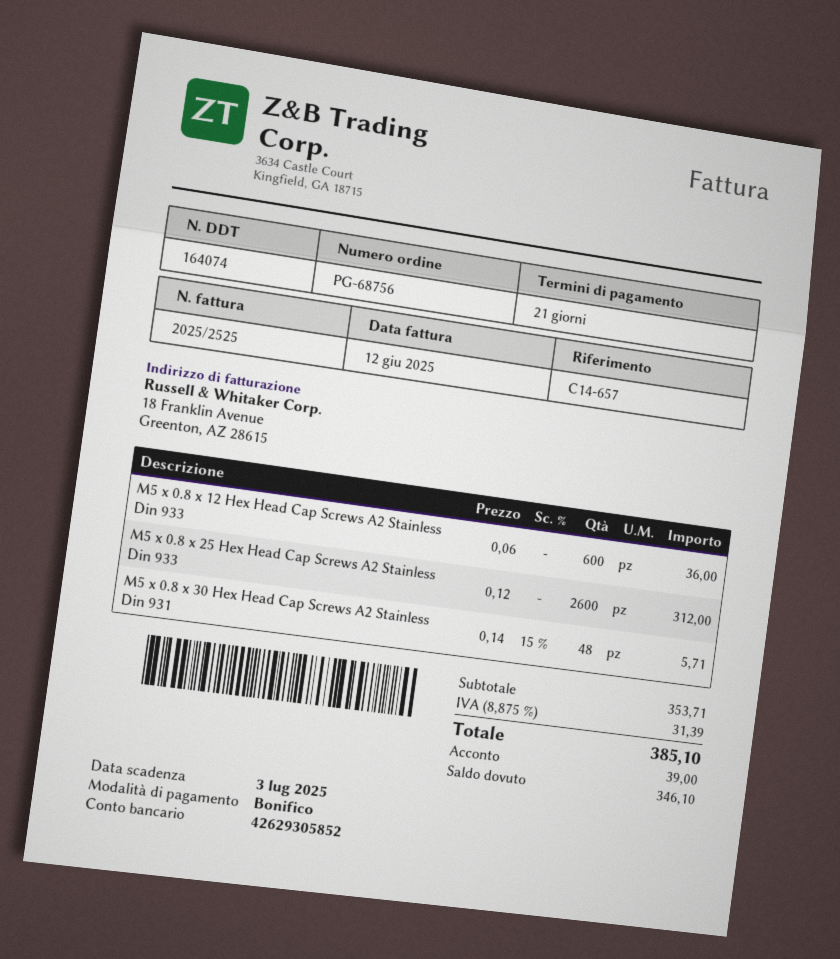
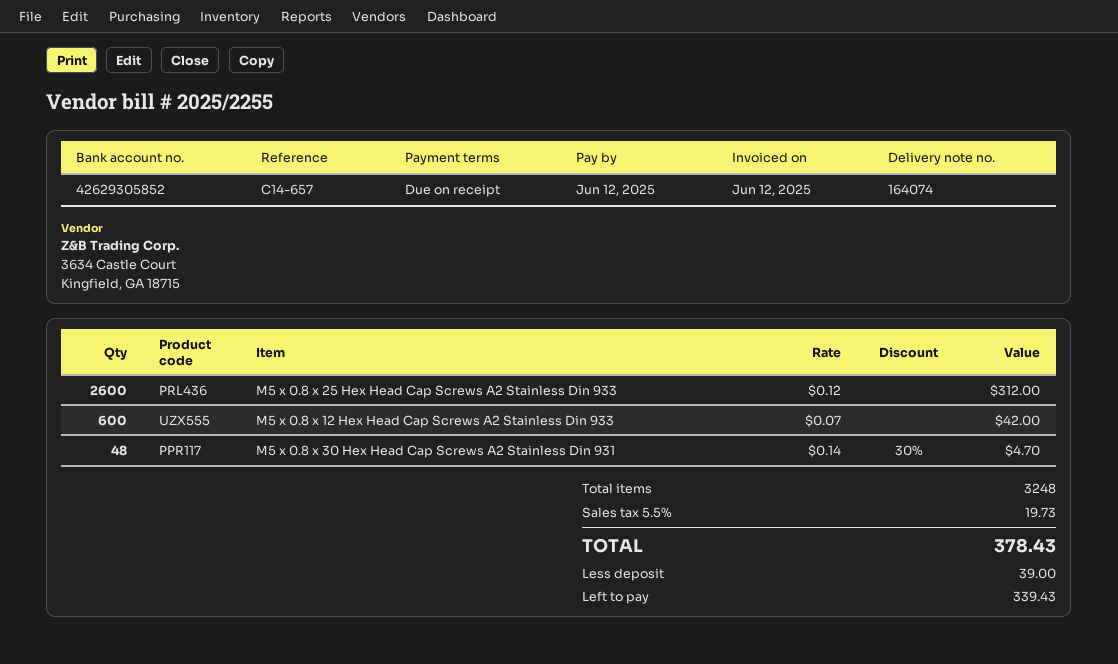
invoice number: 2025/2525 -> 2025/2255
payment terms: 21 days -> on receipt
due date: 2025-07-03 -> 2025-06-12
M5 x 0.8 x 12 Hex Head Cap Screws A2 Stainless Din 933: 600 x 0.06 = 36.00 -> 600 x 0.07 = 42.00
M5 x 0.8 x 30 Hex Head Cap Screws A2 Stainless Din 931: 48 x 0.14 - 15% = 5.71 -> 48 x 0.14 - 30% = 4.70
tax: 8.875% = 31.39 -> 5.5% = 19.73
total: 385.10 -> 378.43
balance: 346.10 -> 339.43

